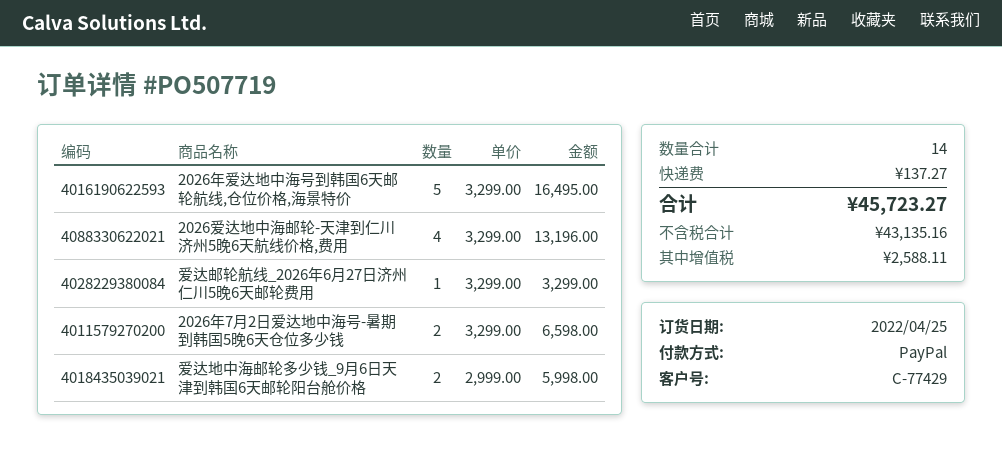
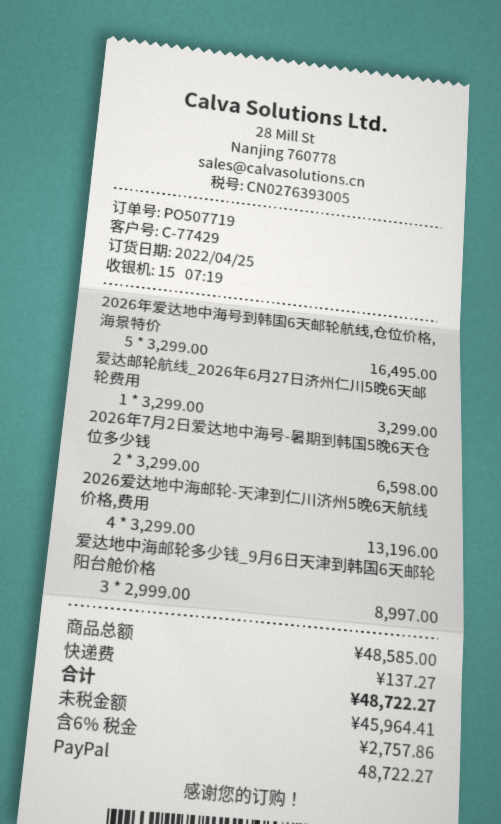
爱达地中海邮轮多少钱_9月6日天津到韩国6天邮轮阳台舱价格: 2 x 2999.00 = 5998.00 -> 3 x 2999.00 = 8997.00
net: 43135.16 -> 45964.41
tax: 2588.11 -> 2757.86
total: 45723.27 -> 48722.27

